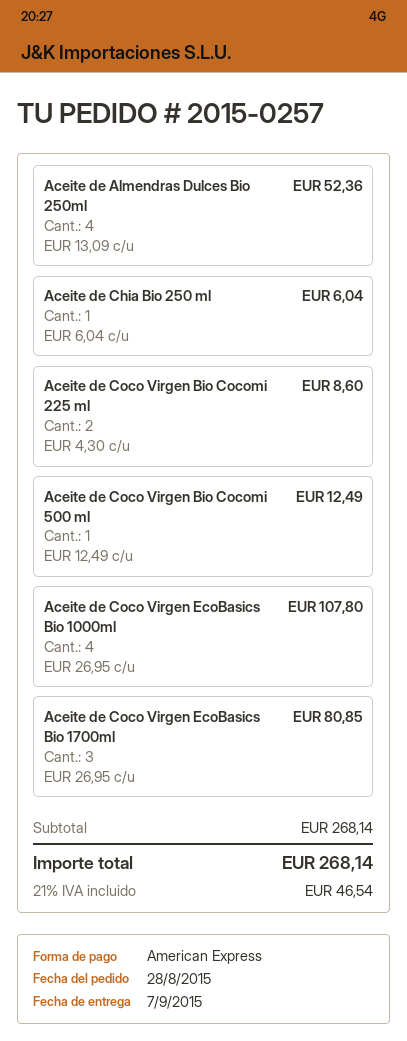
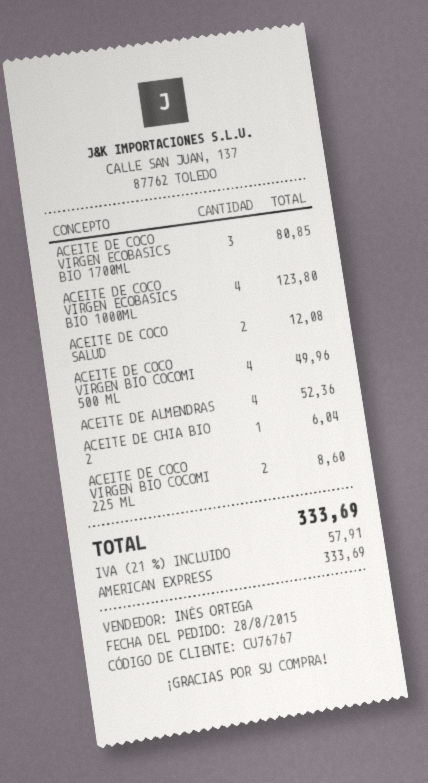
Aceite de Coco Virgen Bio Cocomi 500 ml: 1 for 12.49 -> 4 for 49.96
Aceite de Coco Virgen EcoBasics Bio 1000ml: 4 for 107.80 -> 4 for 123.80
ACEITE DE COCO SALUD: none -> 2 for 12.08
tax: 21% = 46.54 -> 21% = 57.91
total: 268.14 -> 333.69

